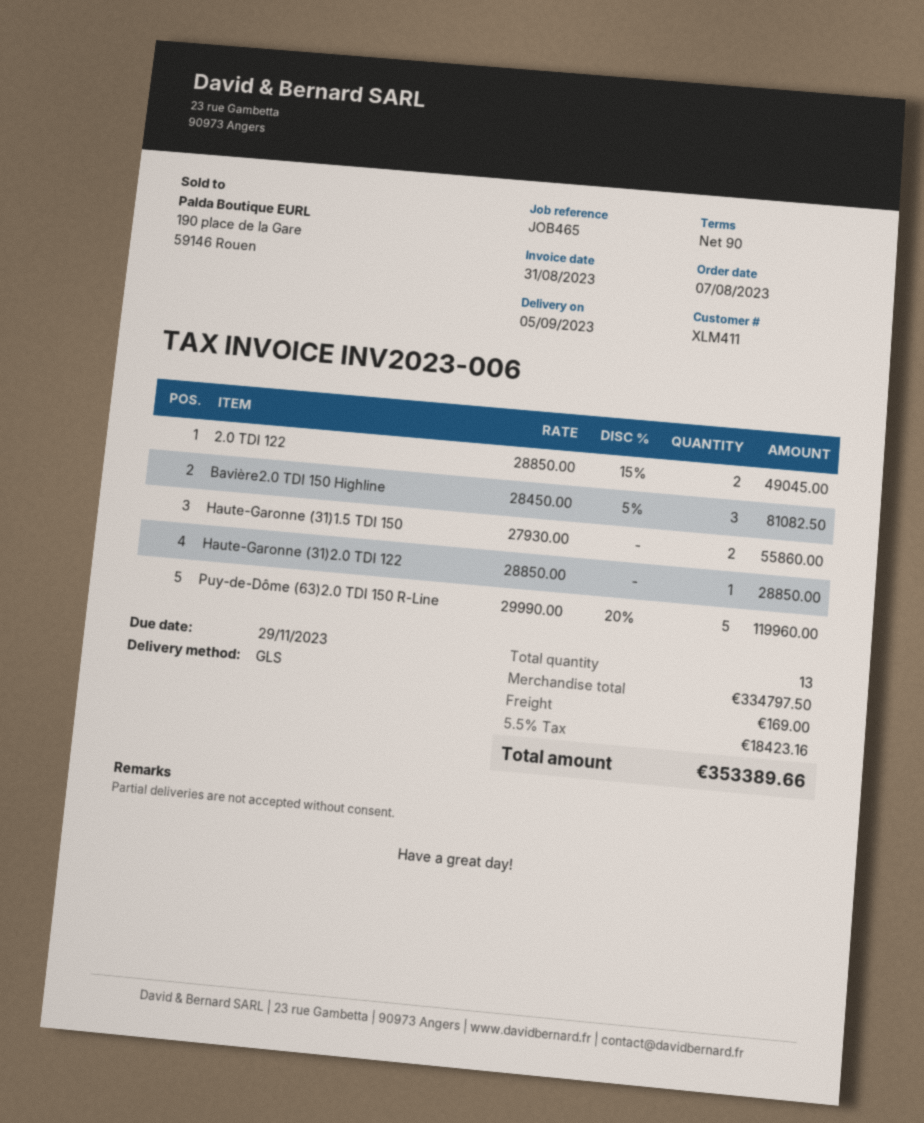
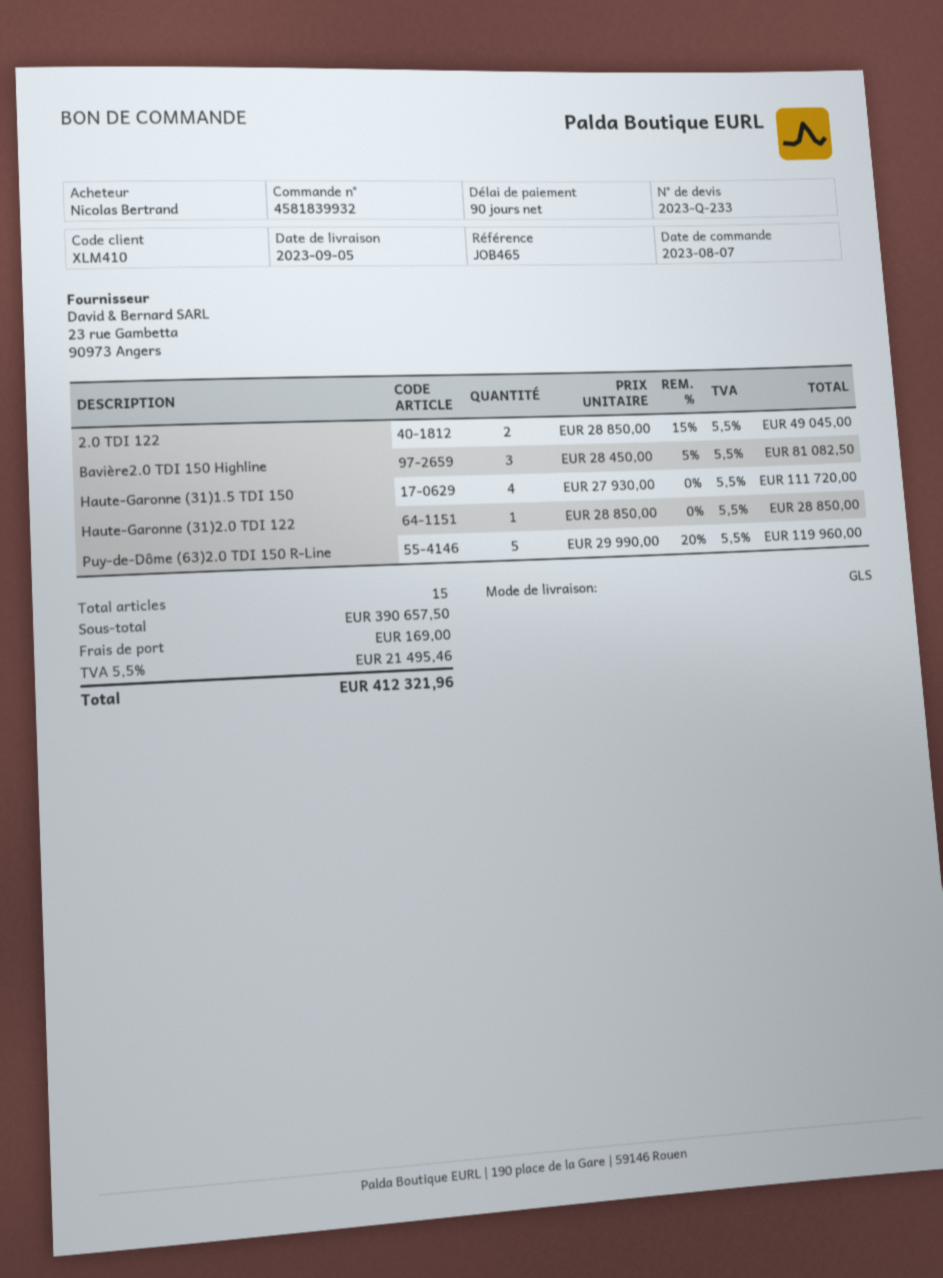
customer number: XLM411 -> XLM410
Haute-Garonne (31)1.5 TDI 150: 2 x 27930.00 = 55860.00 -> 4 x 27930.00 = 111720.00
total quantity: 13 -> 15
subtotal: 334797.50 -> 390657.50
tax: 5.5% = 18423.16 -> 5.5% = 21495.46
total: 353389.66 -> 412321.96

